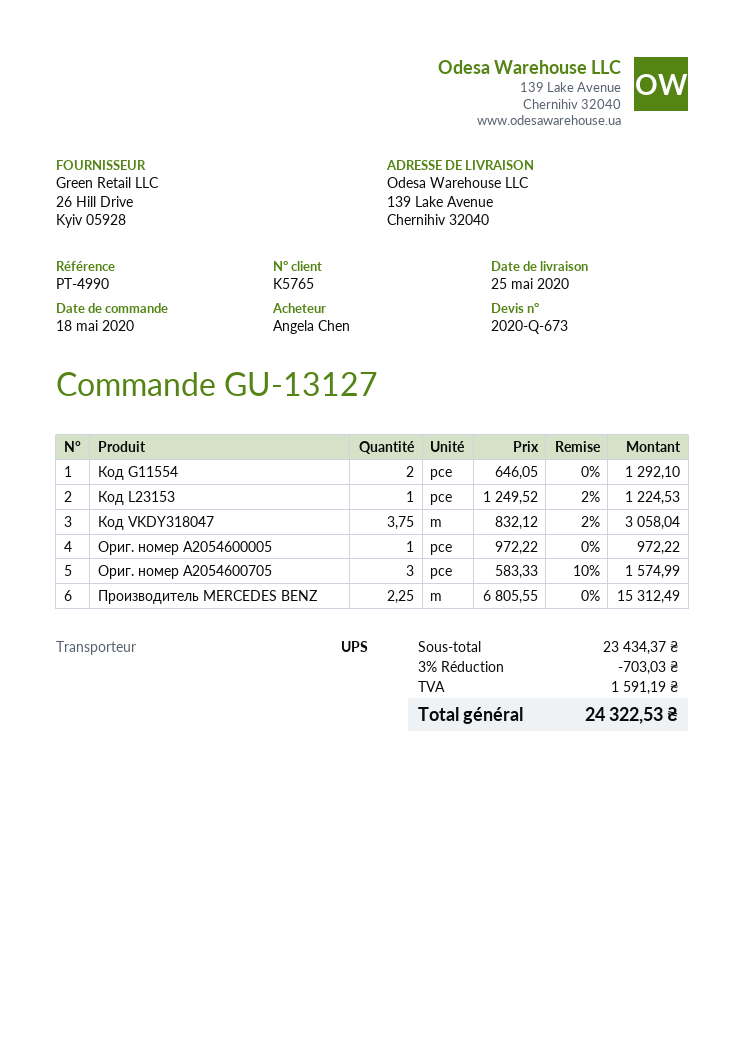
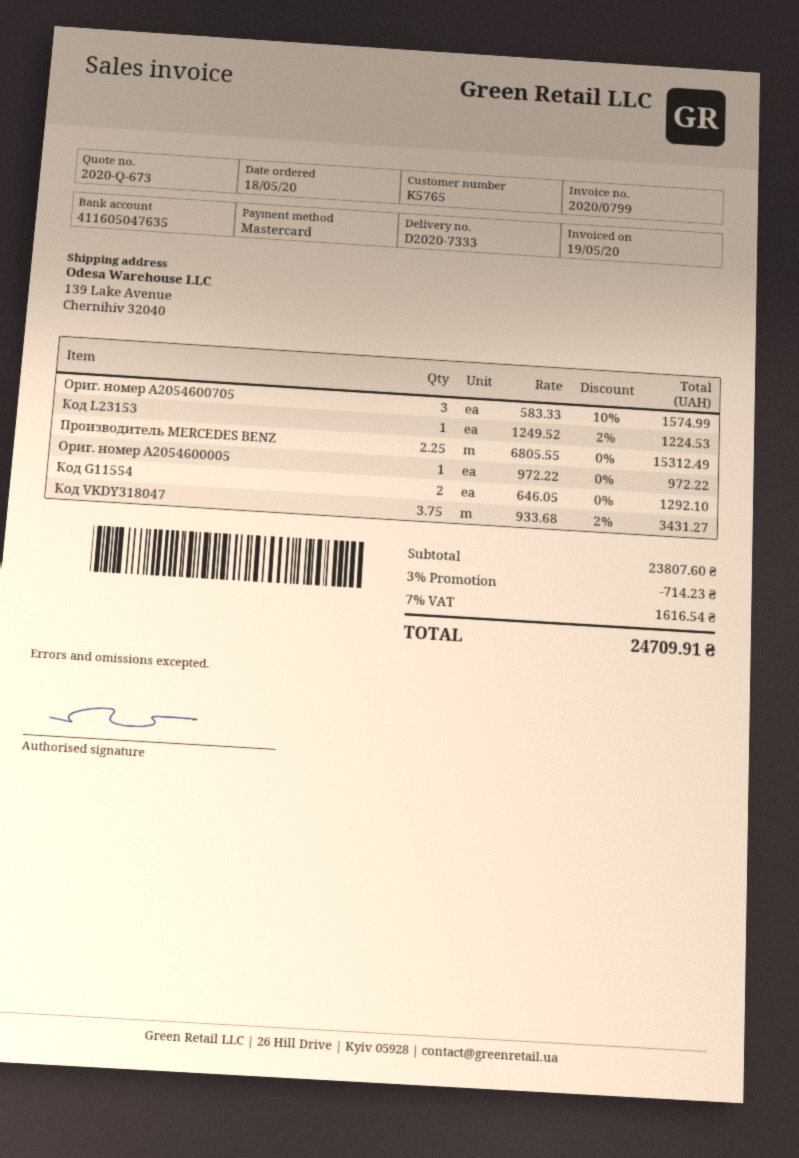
Код VKDY318047: 3.75 x 832.12 - 2% = 3058.04 -> 3.75 x 933.68 - 2% = 3431.27
subtotal: 23434.37 -> 23807.60
discount: 3% = 703.03 -> 3% = 714.23
tax: 1591.19 -> 1616.54
total: 24322.53 -> 24709.91

